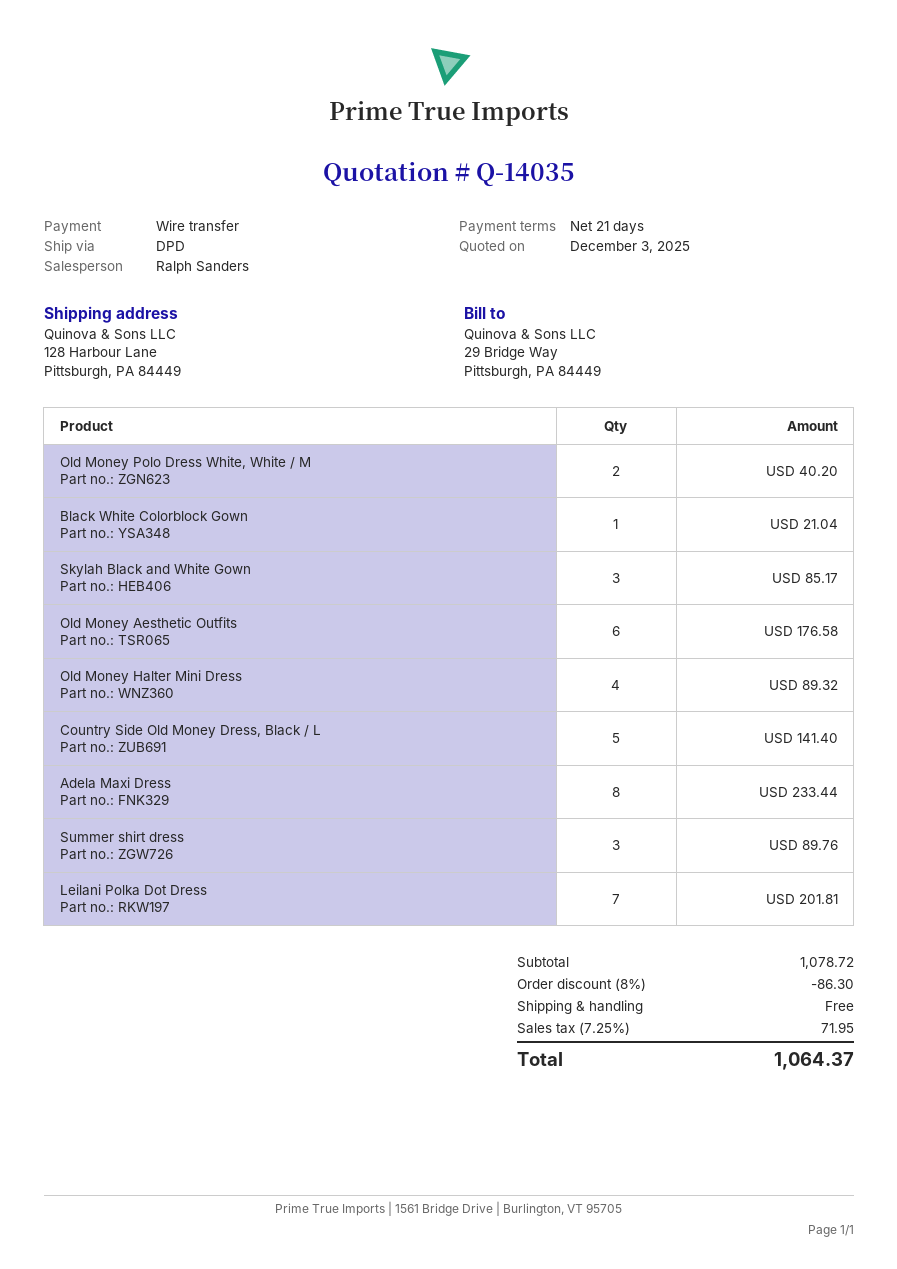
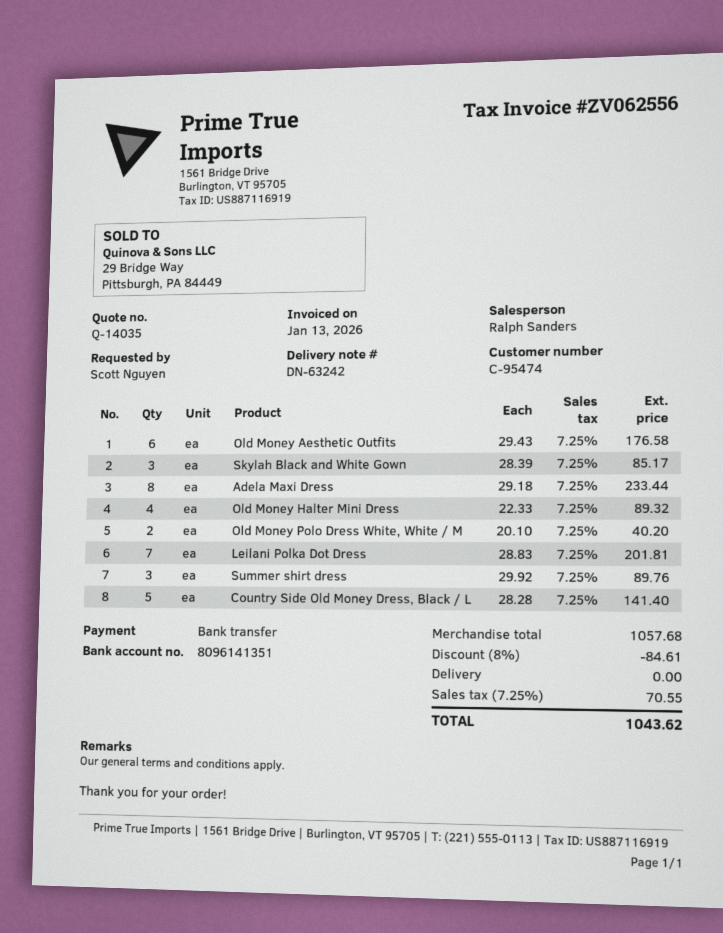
Black White Colorblock Gown: 1 for 21.04 -> none
subtotal: 1078.72 -> 1057.68
discount: 8% = 86.30 -> 8% = 84.61
tax: 7.25% = 71.95 -> 7.25% = 70.55
total: 1064.37 -> 1043.62

